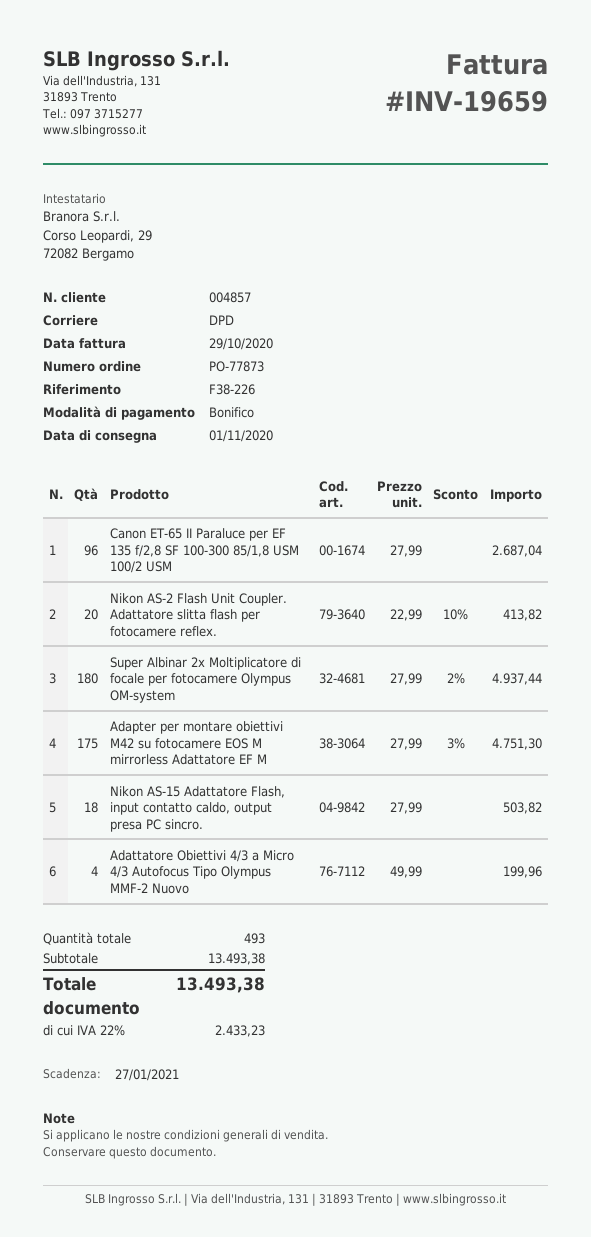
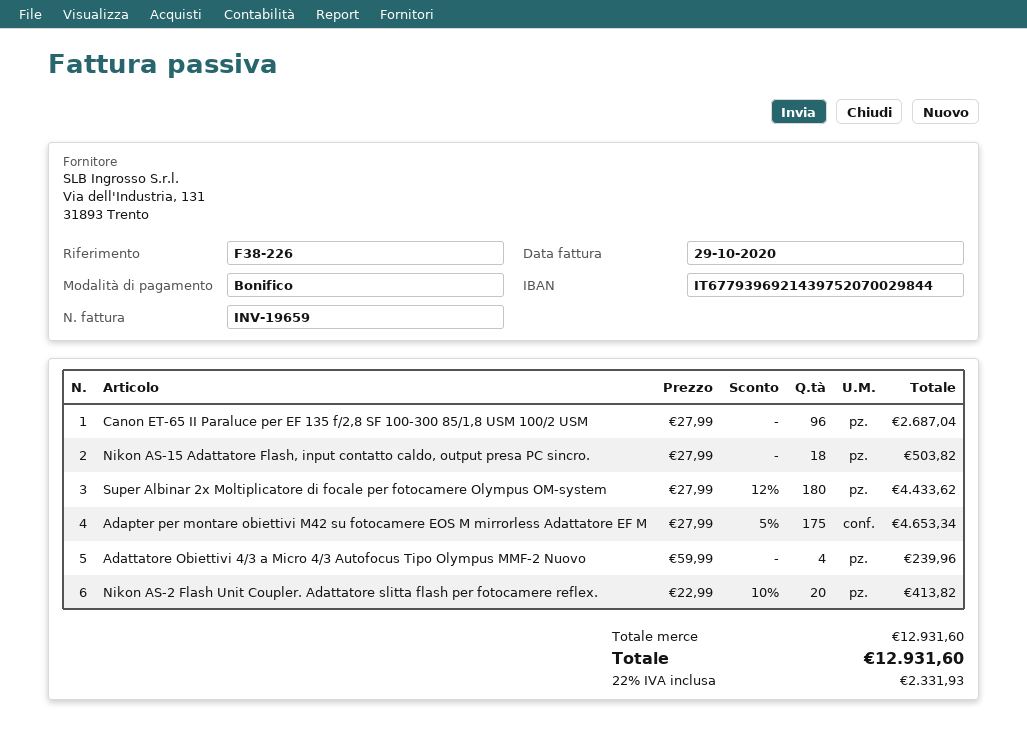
Super Albinar 2x Moltiplicatore di focale per fotocamere Olympus OM-system: 180 x 27.99 - 2% = 4937.44 -> 180 x 27.99 - 12% = 4433.62
Adapter per montare obiettivi M42 su fotocamere EOS M mirrorless Adattatore EF M: 175 x 27.99 - 3% = 4751.30 -> 175 x 27.99 - 5% = 4653.34
Adattatore Obiettivi 4/3 a Micro 4/3 Autofocus Tipo Olympus MMF-2 Nuovo: 4 x 49.99 = 199.96 -> 4 x 59.99 = 239.96
subtotal: 13493.38 -> 12931.60
tax: 22% = 2433.23 -> 22% = 2331.93
total: 13493.38 -> 12931.60

